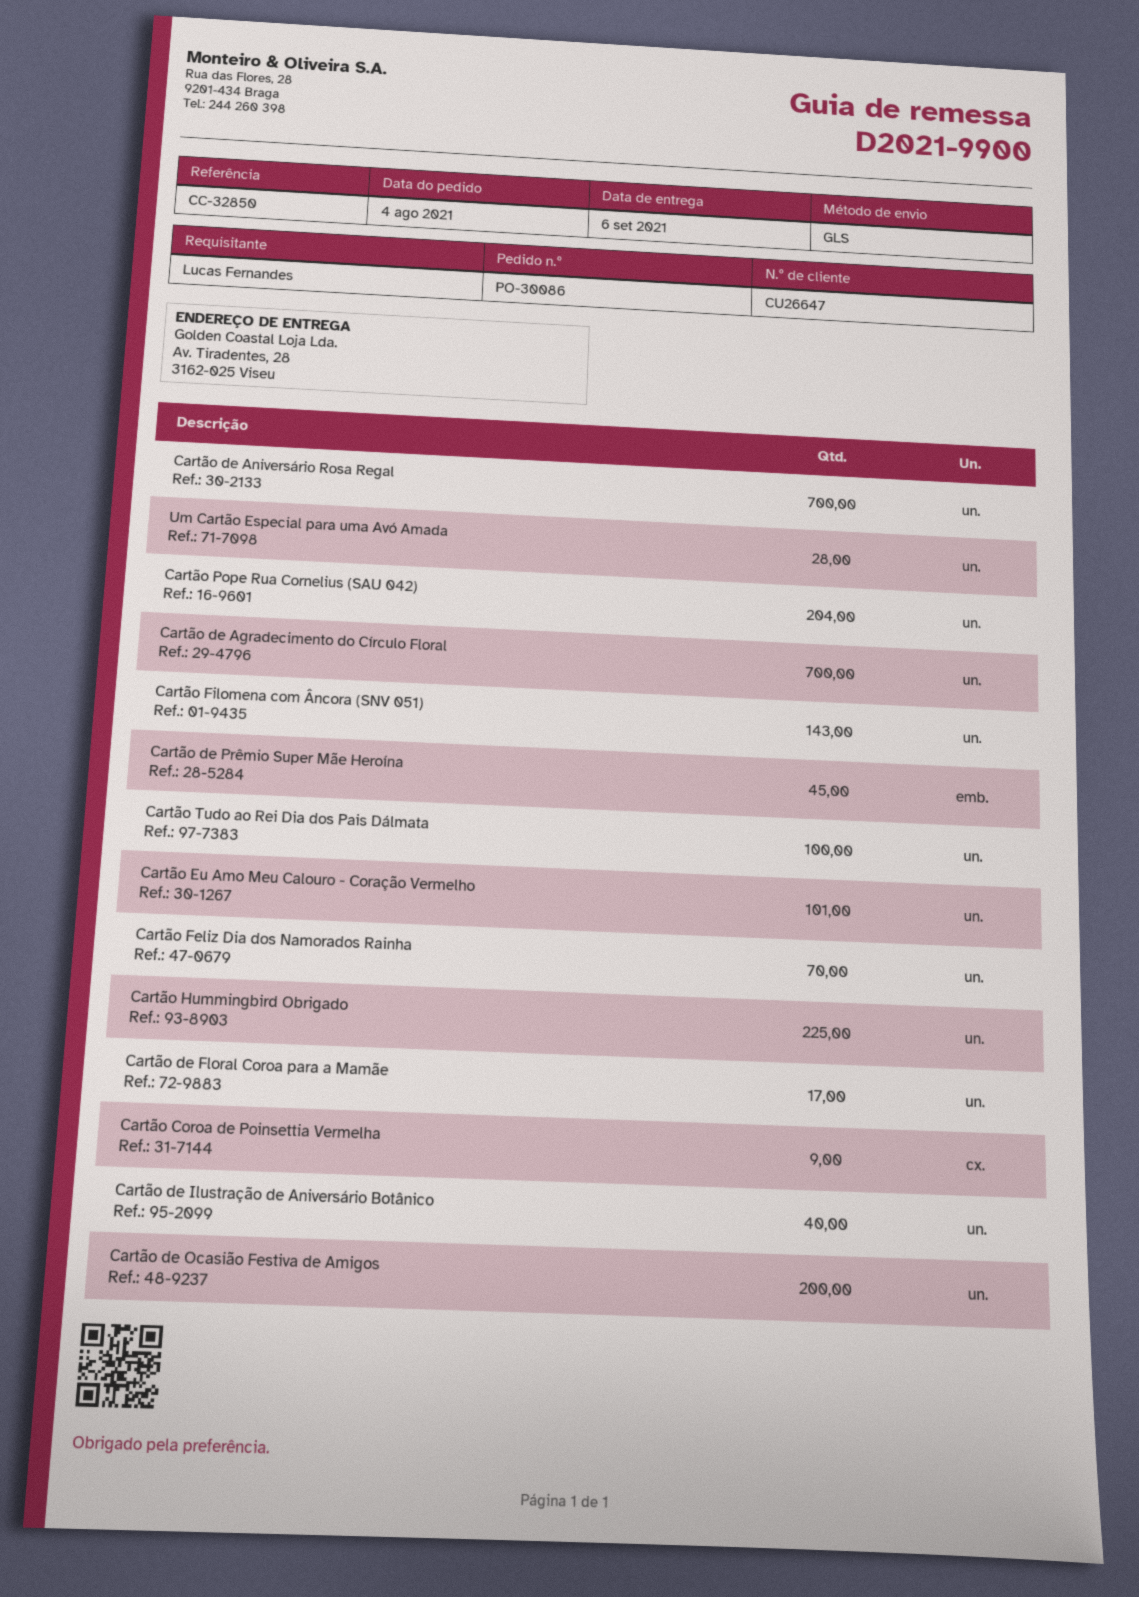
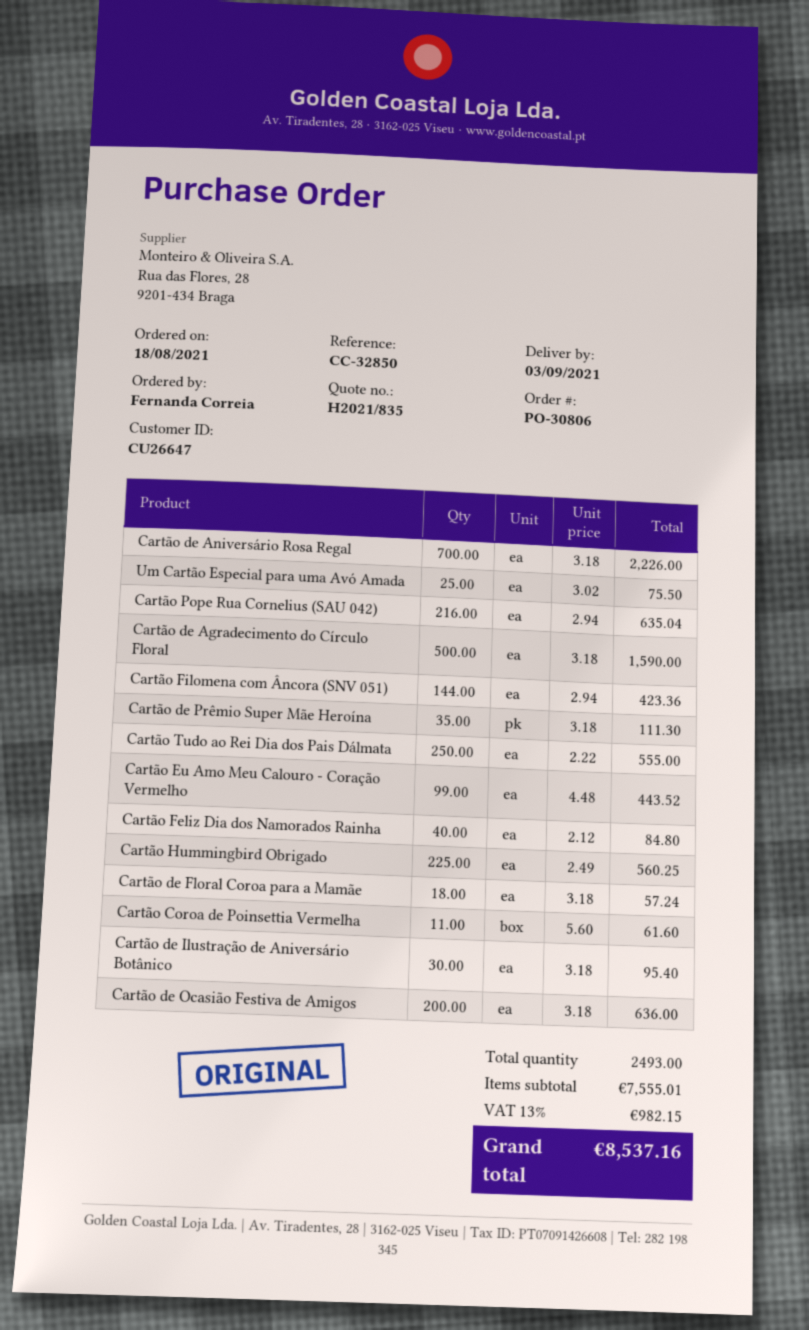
order number: PO-30086 -> PO-30806
order date: 2021-08-04 -> 2021-08-18
delivery date: 2021-09-06 -> 2021-09-03
ordered by: Lucas Fernandes -> Fernanda Correia
Um Cartão Especial para uma Avó Amada: 28 -> 25
Cartão Pope Rua Cornelius (SAU 042): 204 -> 216
Cartão de Agradecimento do Círculo Floral: 700 -> 500
Cartão Filomena com Âncora (SNV 051): 143 -> 144
Cartão de Prêmio Super Mãe Heroína: 45 -> 35
Cartão Tudo ao Rei Dia dos Pais Dálmata: 100 -> 250
Cartão Eu Amo Meu Calouro - Coração Vermelho: 101 -> 99
Cartão Feliz Dia dos Namorados Rainha: 70 -> 40
Cartão de Floral Coroa para a Mamãe: 17 -> 18
Cartão Coroa de Poinsettia Vermelha: 9 -> 11
Cartão de Ilustração de Aniversário Botânico: 40 -> 30

